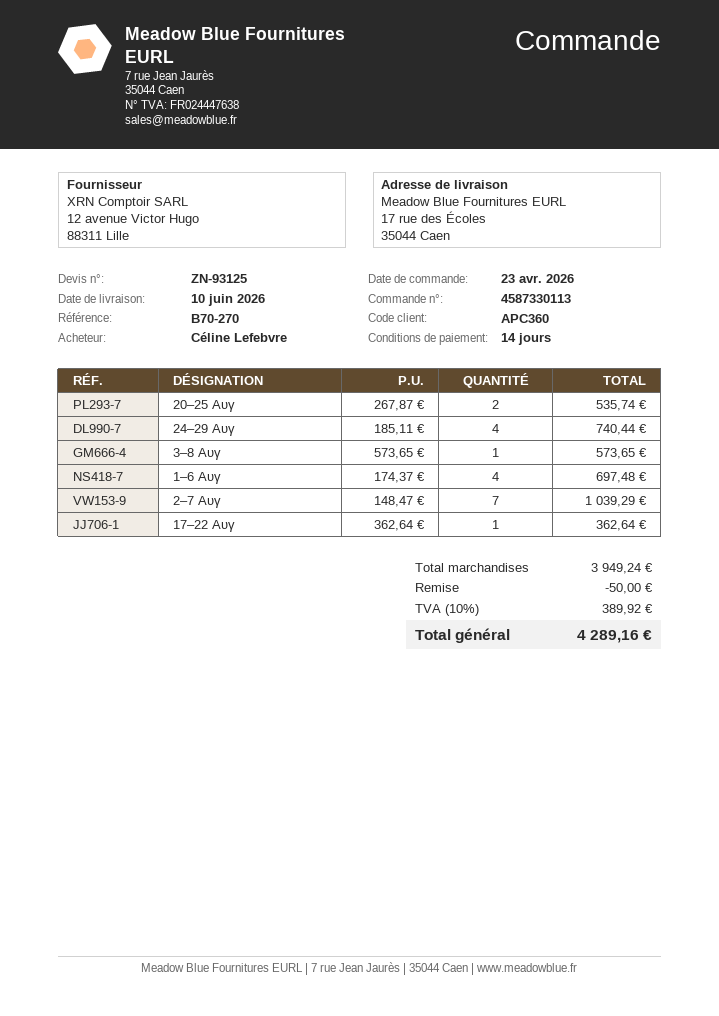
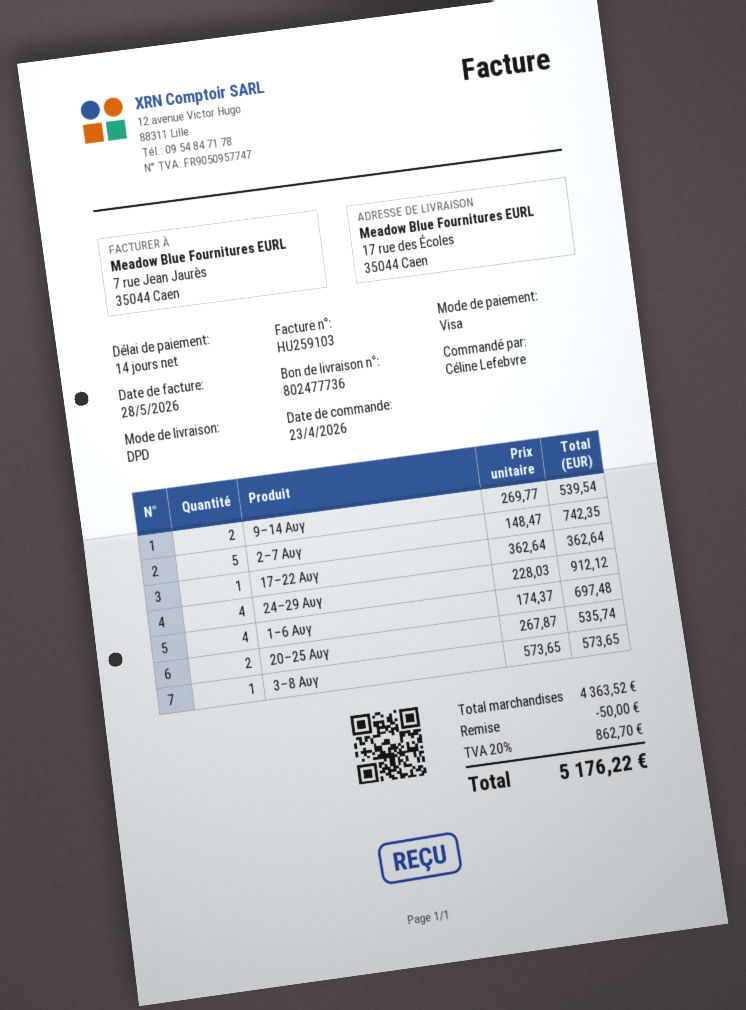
24–29 Αυγ: 4 x 185.11 = 740.44 -> 4 x 228.03 = 912.12
2–7 Αυγ: 7 x 148.47 = 1039.29 -> 5 x 148.47 = 742.35
9–14 Αυγ: none -> 2 x 269.77 = 539.54
subtotal: 3949.24 -> 4363.52
tax: 10% = 389.92 -> 20% = 862.70
total: 4289.16 -> 5176.22

